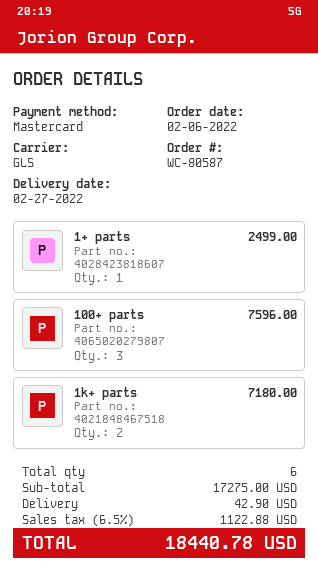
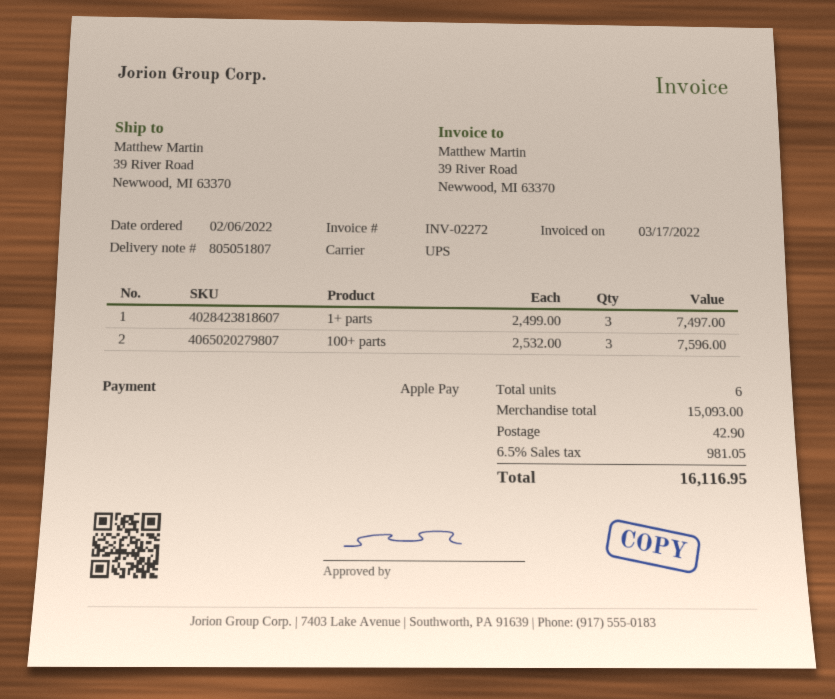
payment method: Mastercard -> Apple Pay
shipping method: GLS -> UPS
1+ parts: 1 for 2499.00 -> 3 for 7497.00
1k+ parts: 2 for 7180.00 -> none
subtotal: 17275.00 -> 15093.00
tax: 6.5% = 1122.88 -> 6.5% = 981.05
total: 18440.78 -> 16116.95

